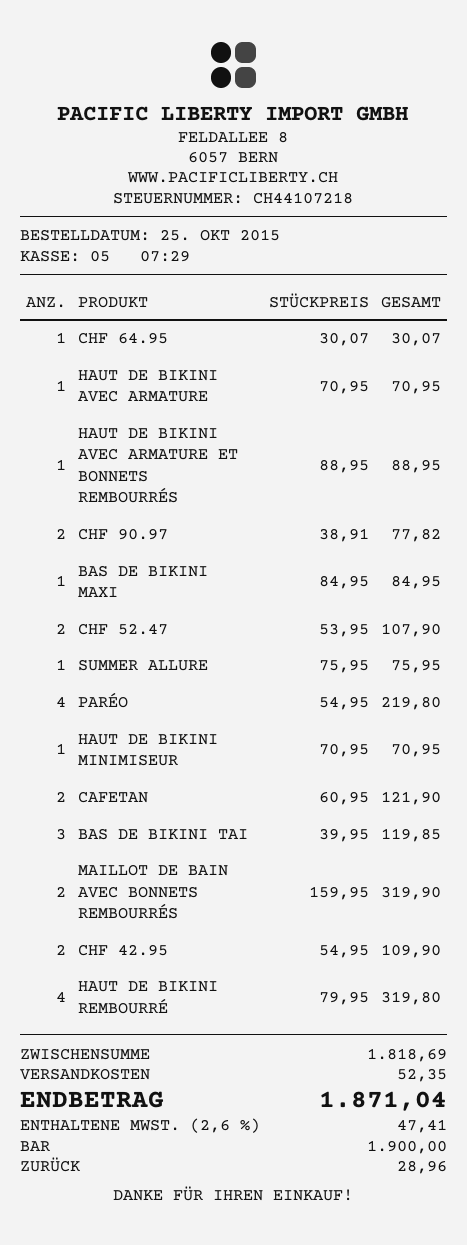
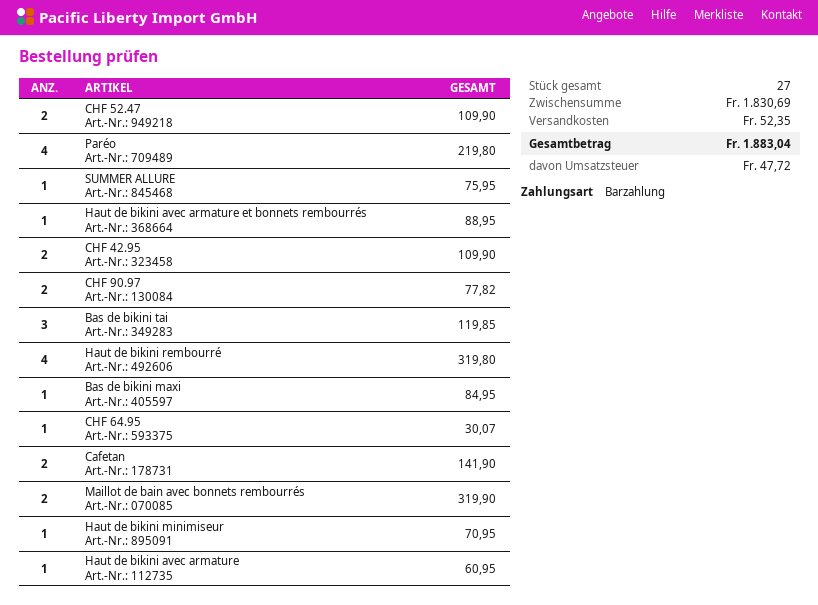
HAUT DE BIKINI AVEC ARMATURE: 1 for 70.95 -> 1 for 60.95
CHF 52.47: 2 for 107.90 -> 2 for 109.90
CAFETAN: 2 for 121.90 -> 2 for 141.90
subtotal: 1818.69 -> 1830.69
tax: 47.41 -> 47.72
total: 1871.04 -> 1883.04

